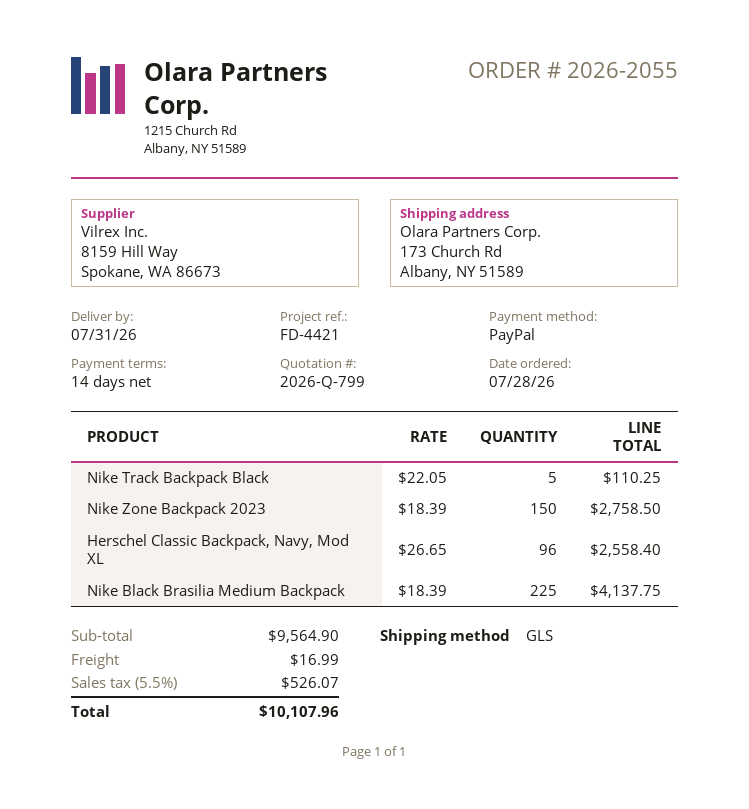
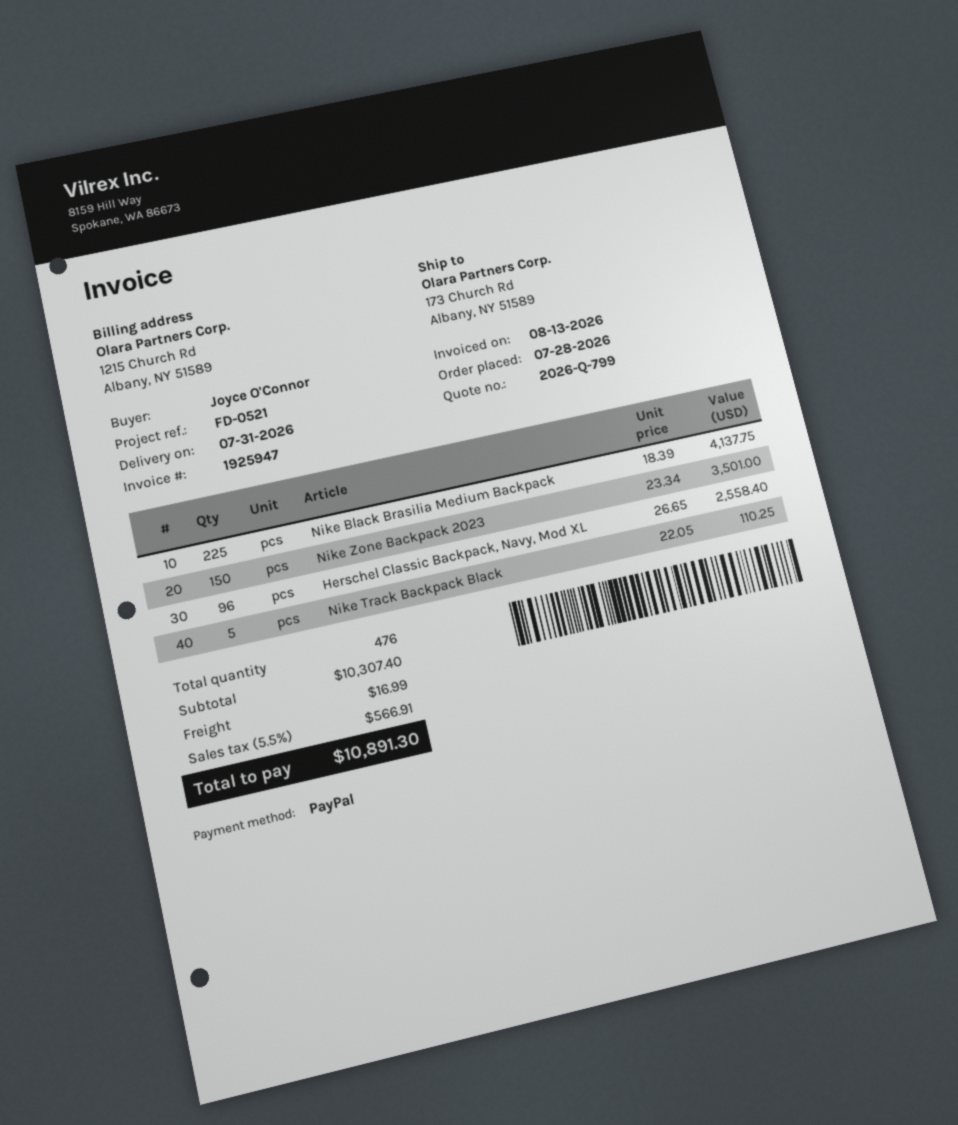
reference: FD-4421 -> FD-0521
Nike Zone Backpack 2023: 150 x 18.39 = 2758.50 -> 150 x 23.34 = 3501.00
subtotal: 9564.90 -> 10307.40
tax: 5.5% = 526.07 -> 5.5% = 566.91
total: 10107.96 -> 10891.30

